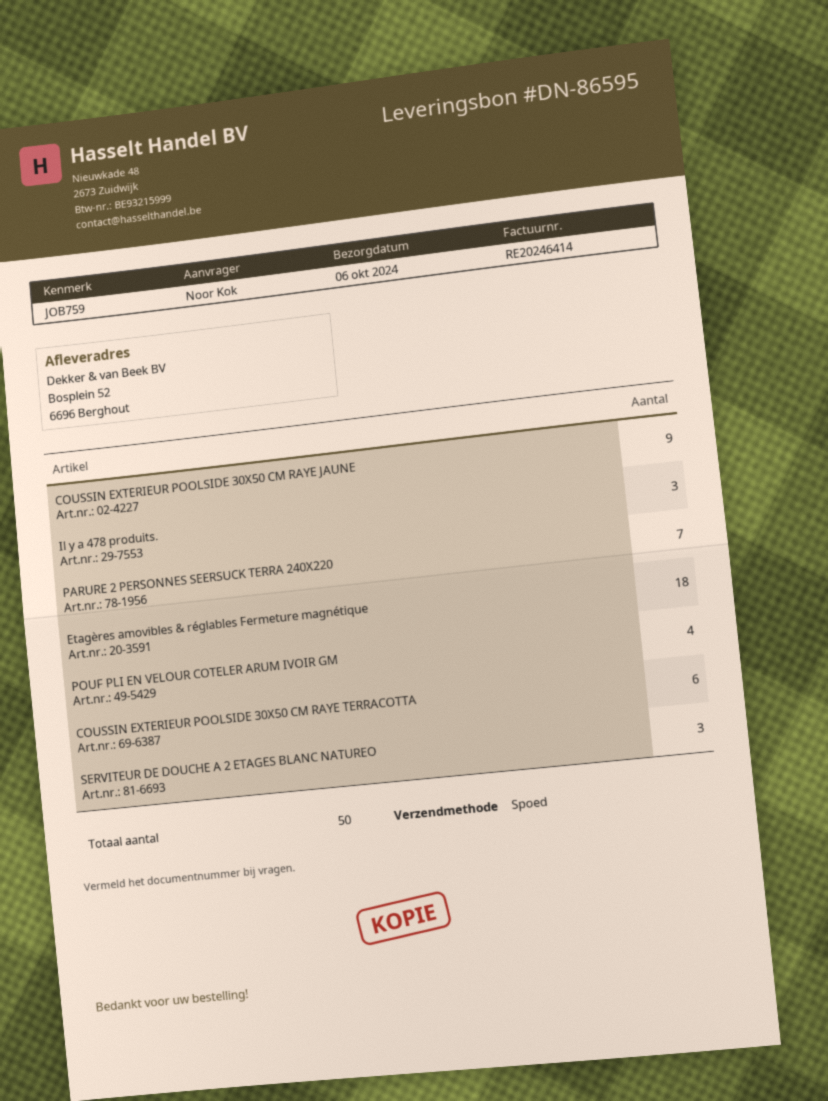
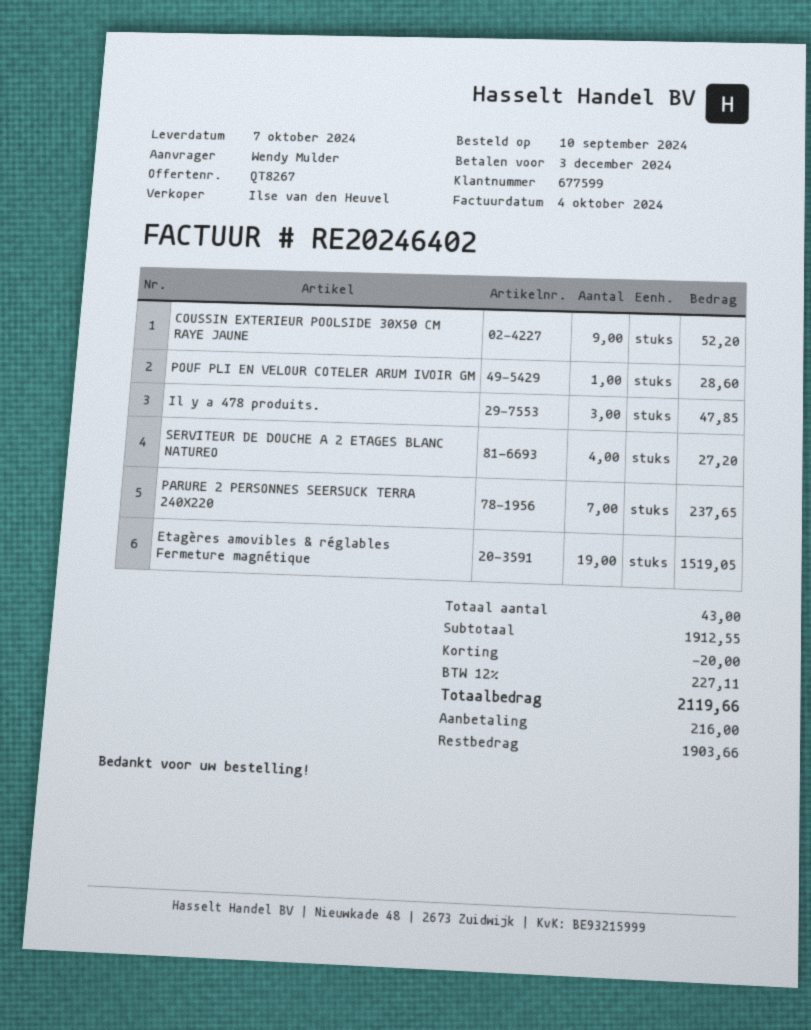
delivery date: 2024-10-06 -> 2024-10-07
invoice number: RE20246414 -> RE20246402
ordered by: Noor Kok -> Wendy Mulder
Etagères amovibles & réglables Fermeture magnétique: 18 -> 19
POUF PLI EN VELOUR COTELER ARUM IVOIR GM: 4 -> 1
COUSSIN EXTERIEUR POOLSIDE 30X50 CM RAYE TERRACOTTA: 6 -> none
SERVITEUR DE DOUCHE A 2 ETAGES BLANC NATUREO: 3 -> 4
total quantity: 50 -> 43

